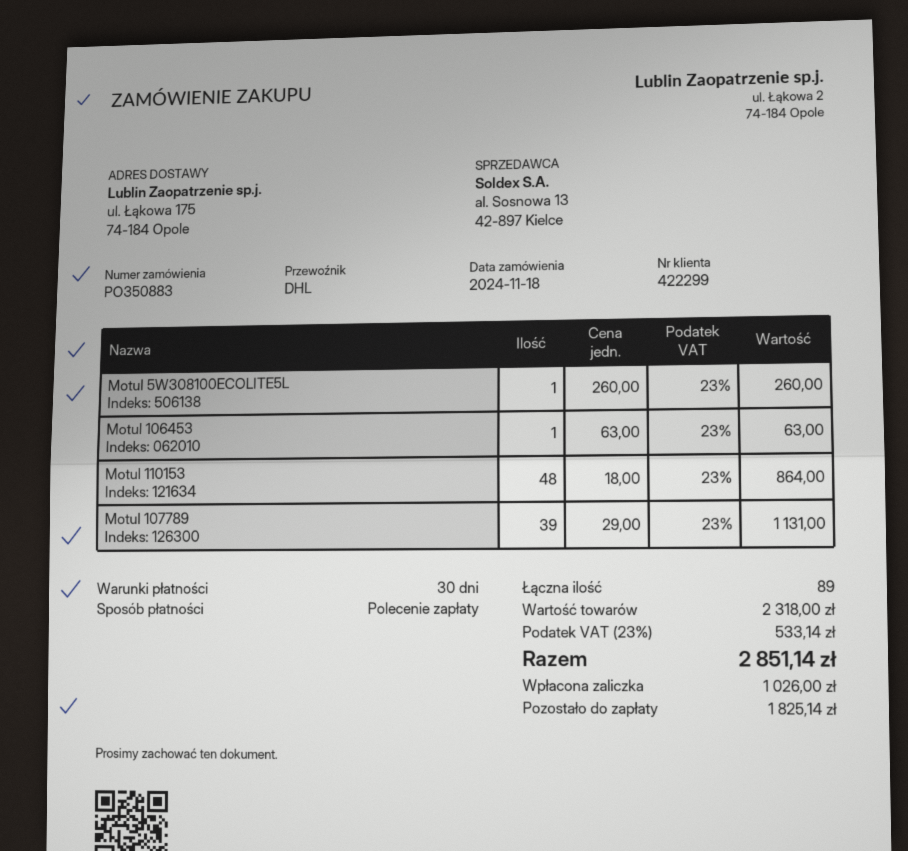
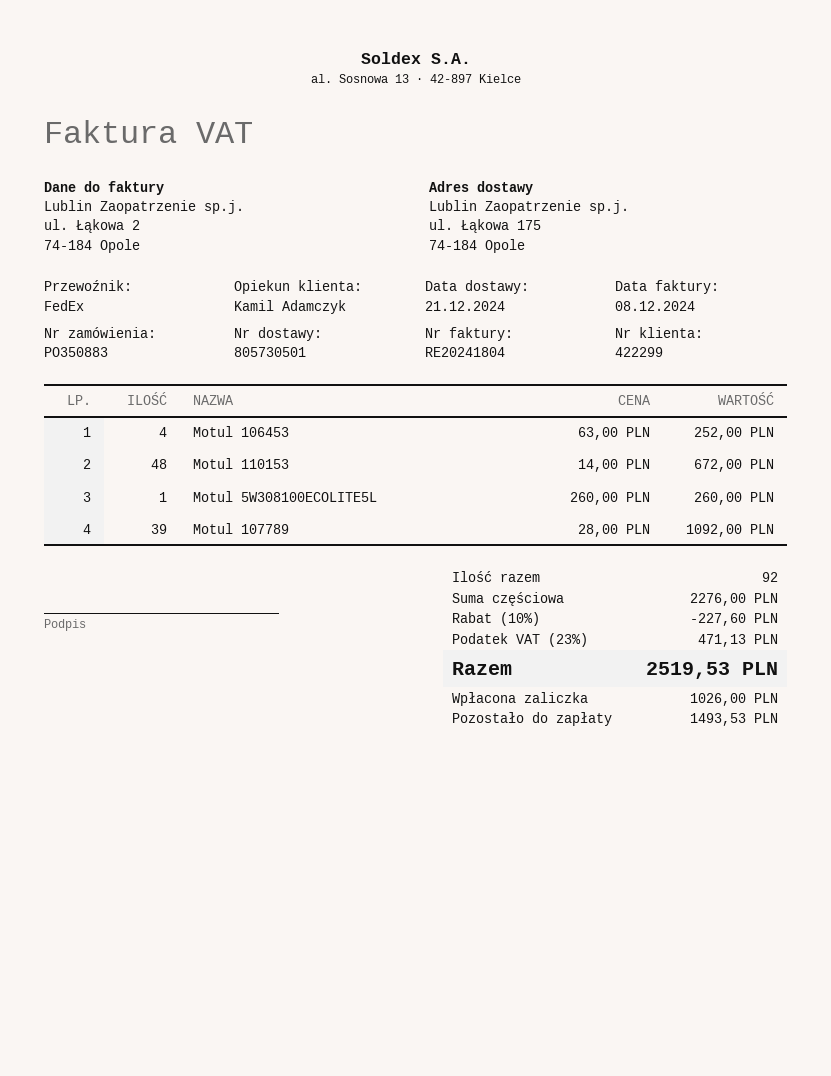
shipping method: DHL -> FedEx
Motul 106453: 1 x 63.00 = 63.00 -> 4 x 63.00 = 252.00
Motul 110153: 48 x 18.00 = 864.00 -> 48 x 14.00 = 672.00
Motul 107789: 39 x 29.00 = 1131.00 -> 39 x 28.00 = 1092.00
total quantity: 89 -> 92
subtotal: 2318.00 -> 2276.00
discount: none -> 10% = 227.60
tax: 23% = 533.14 -> 23% = 471.13
total: 2851.14 -> 2519.53
balance: 1825.14 -> 1493.53

